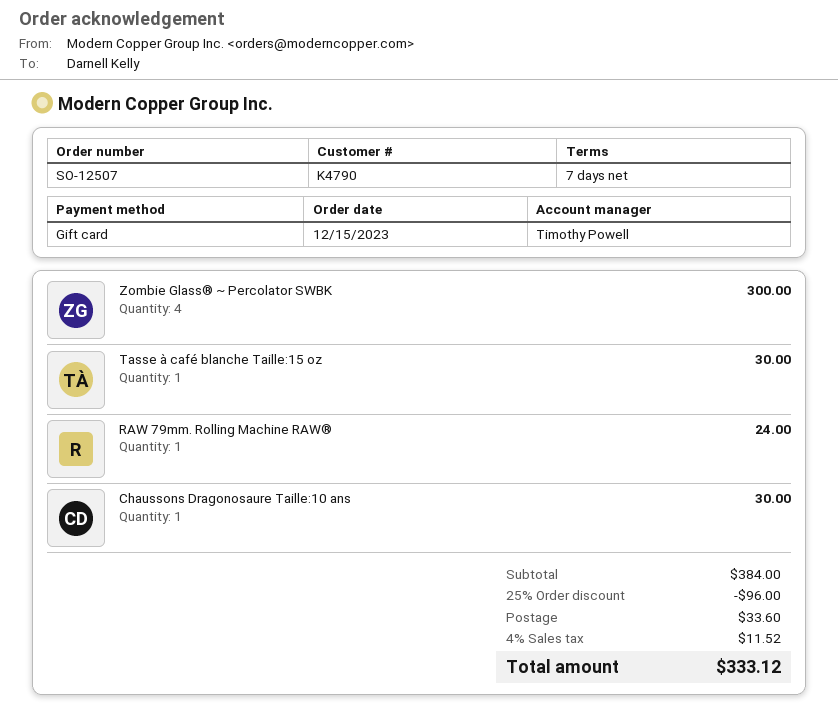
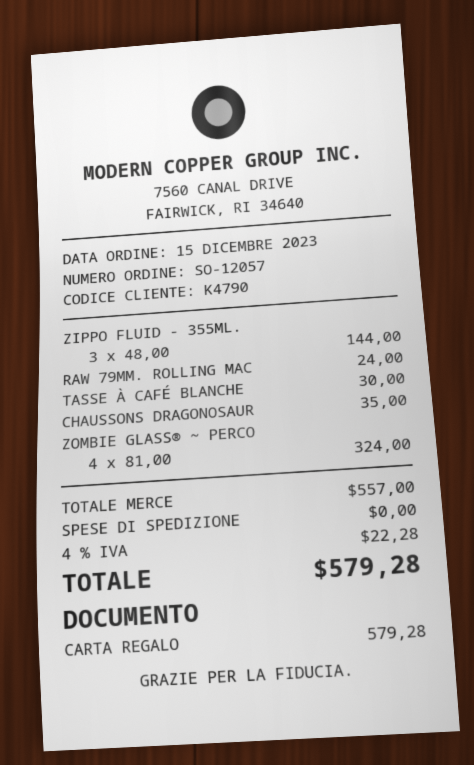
order number: SO-12507 -> SO-12057
Zombie Glass® ~ Percolator SWBK: 4 for 300.00 -> 4 for 324.00
Chaussons Dragonosaure Taille:10 ans: 1 for 30.00 -> 1 for 35.00
ZIPPO FLUID - 355ML.: none -> 3 for 144.00
subtotal: 384.00 -> 557.00
discount: 25% = 96.00 -> none
shipping: 33.60 -> 0.00
tax: 4% = 11.52 -> 4% = 22.28
total: 333.12 -> 579.28

